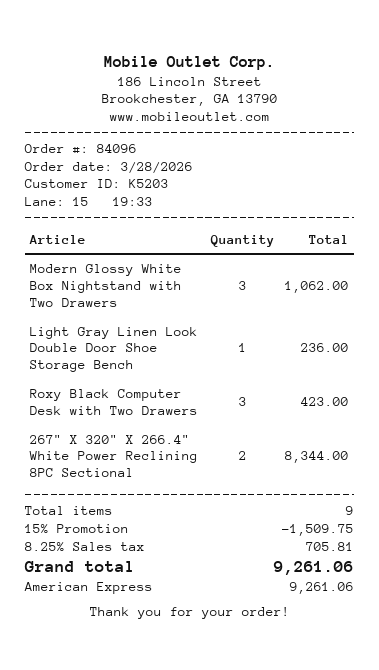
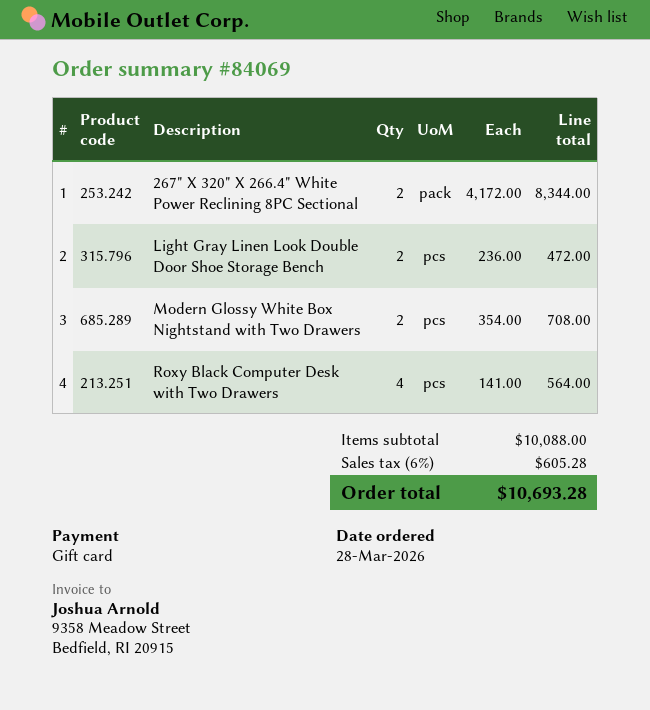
order number: 84096 -> 84069
payment method: American Express -> gift card
Modern Glossy White Box Nightstand with Two Drawers: 3 for 1062.00 -> 2 for 708.00
Light Gray Linen Look Double Door Shoe Storage Bench: 1 for 236.00 -> 2 for 472.00
Roxy Black Computer Desk with Two Drawers: 3 for 423.00 -> 4 for 564.00
discount: 15% = 1509.75 -> none
tax: 8.25% = 705.81 -> 6% = 605.28
total: 9261.06 -> 10693.28

